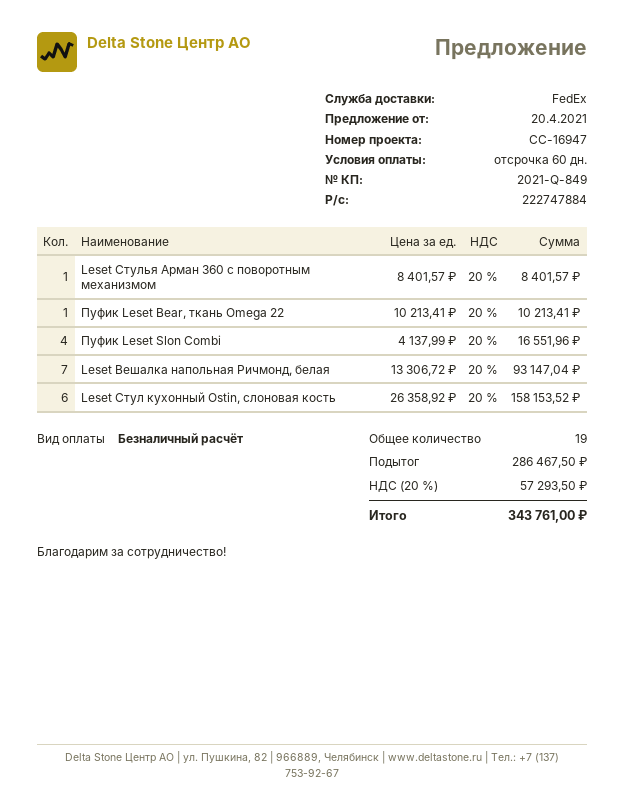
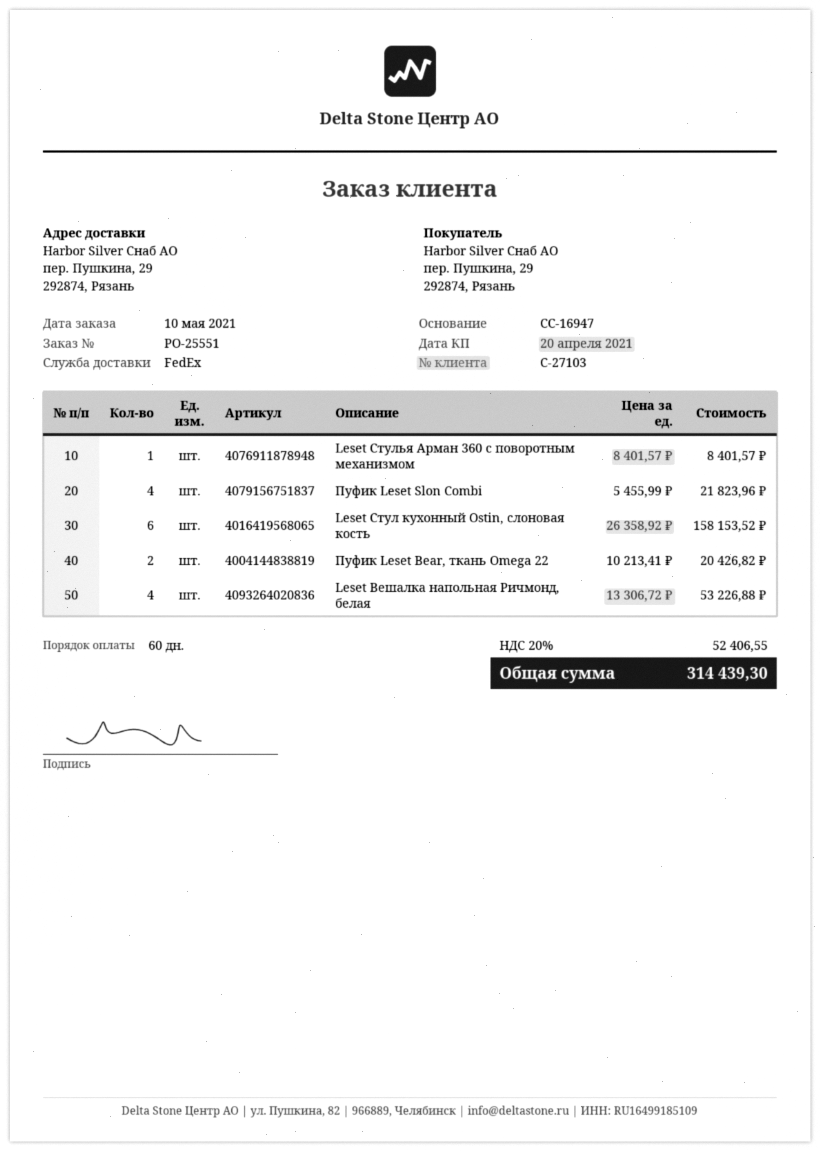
Пуфик Leset Bear, ткань Omega 22: 1 x 10213.41 = 10213.41 -> 2 x 10213.41 = 20426.82
Пуфик Leset Slon Combi: 4 x 4137.99 = 16551.96 -> 4 x 5455.99 = 21823.96
Leset Вешалка напольная Ричмонд, белая: 7 x 13306.72 = 93147.04 -> 4 x 13306.72 = 53226.88
tax: 20% = 57293.50 -> 20% = 52406.55
total: 343761.00 -> 314439.30

